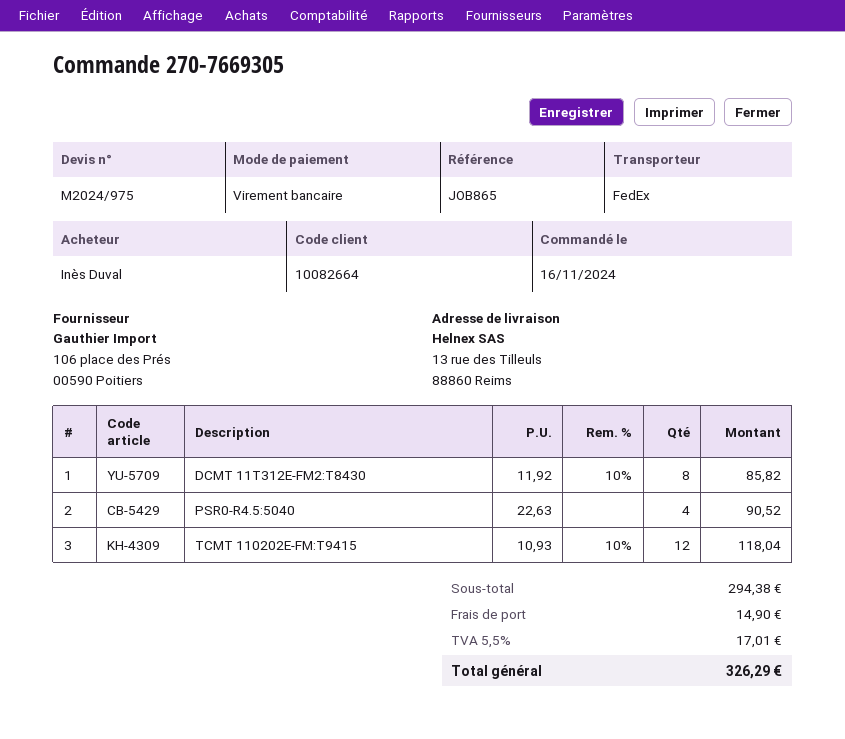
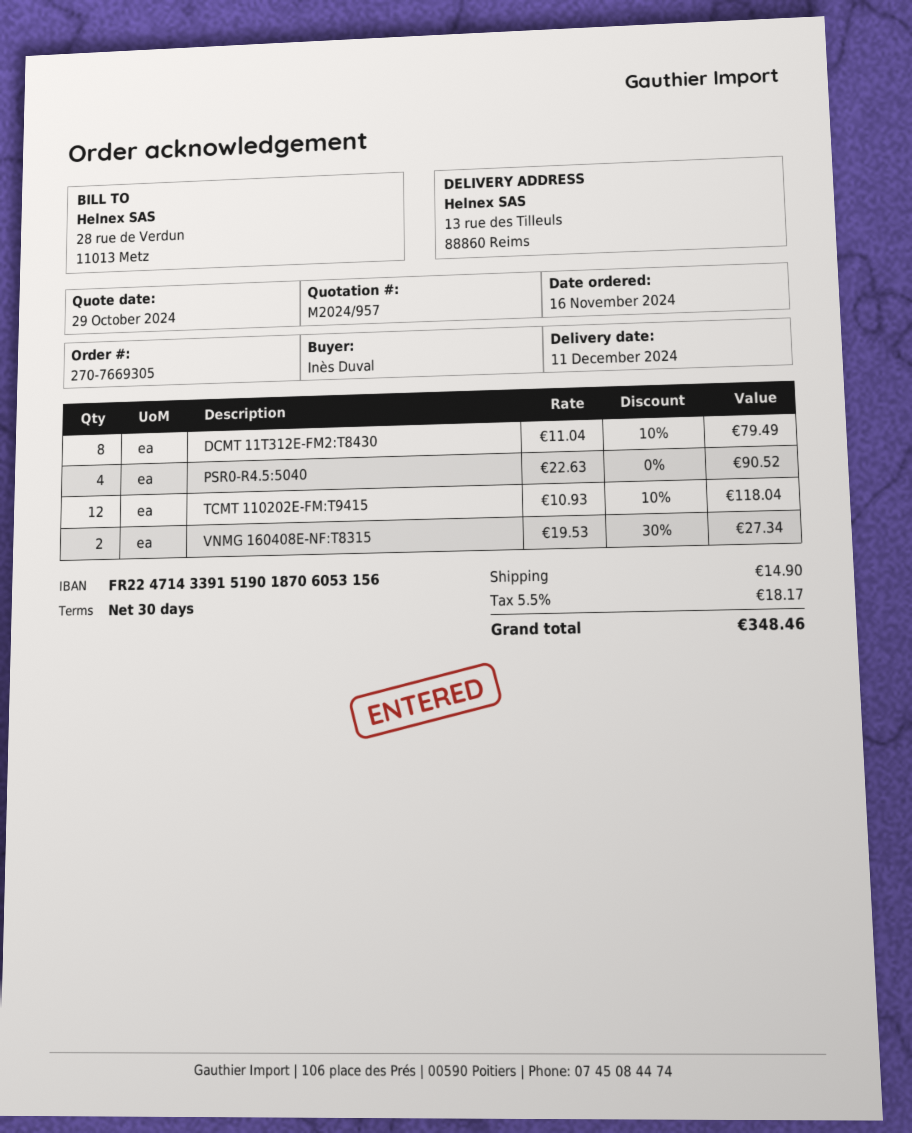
quote number: M2024/975 -> M2024/957
DCMT 11T312E-FM2:T8430: 8 x 11.92 - 10% = 85.82 -> 8 x 11.04 - 10% = 79.49
VNMG 160408E-NF:T8315: none -> 2 x 19.53 - 30% = 27.34
tax: 5.5% = 17.01 -> 5.5% = 18.17
total: 326.29 -> 348.46

